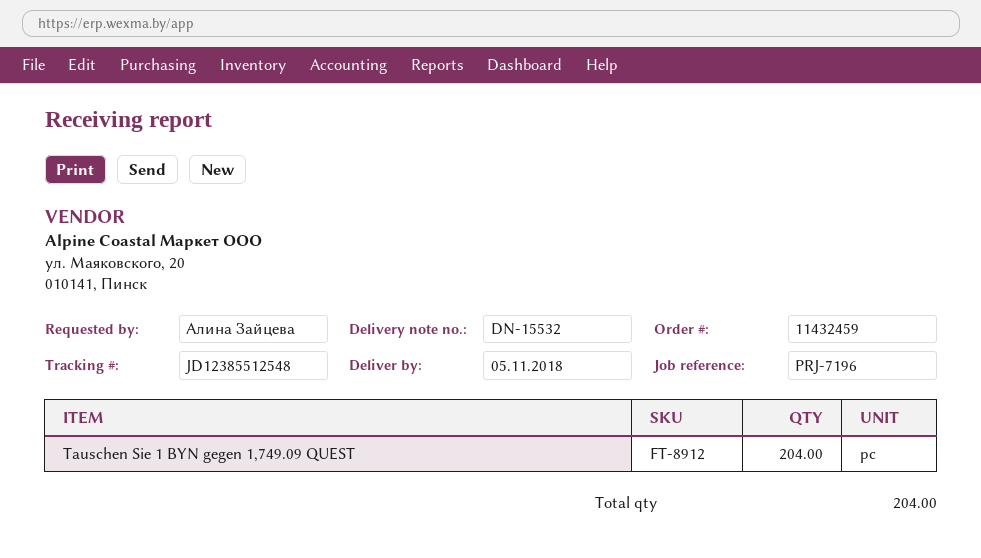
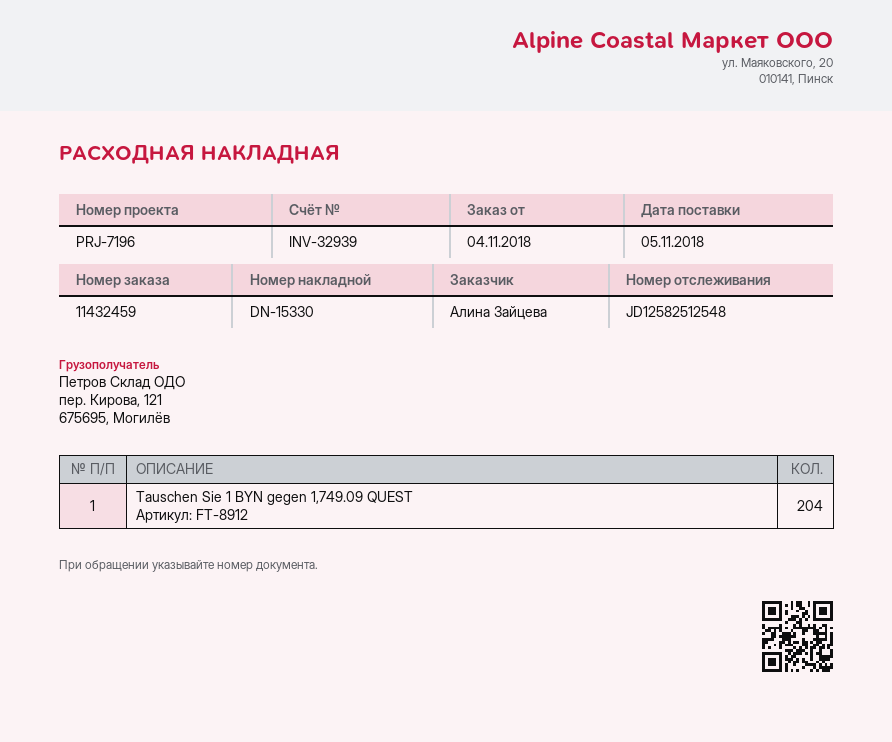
delivery note number: DN-15532 -> DN-15330
tracking number: JD12385512548 -> JD12582512548

